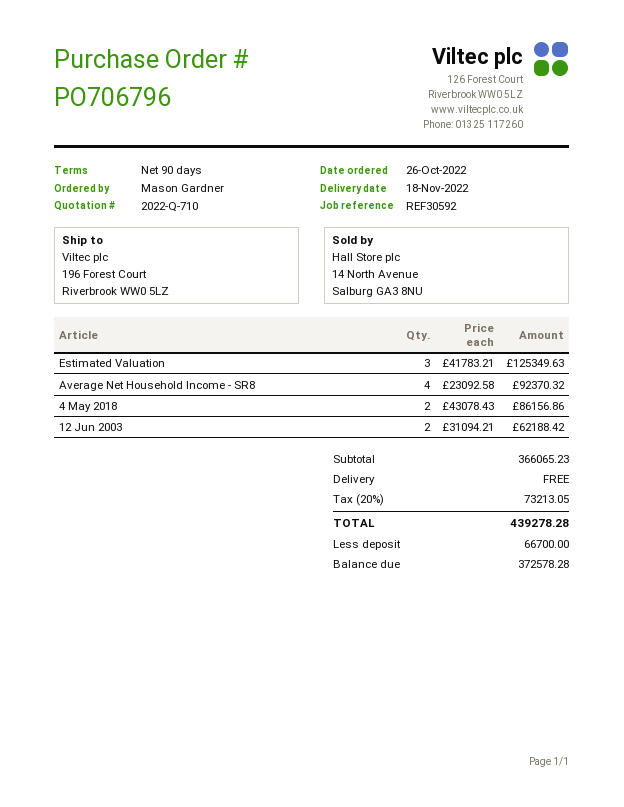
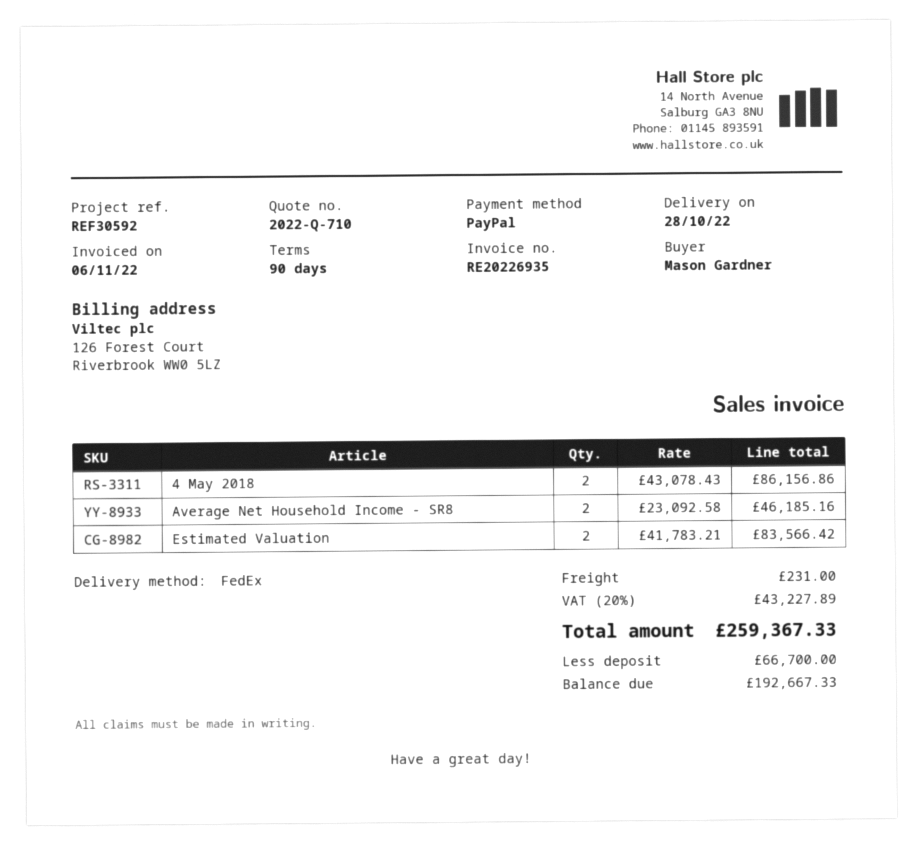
delivery date: 2022-11-18 -> 2022-10-28
Estimated Valuation: 3 x 41783.21 = 125349.63 -> 2 x 41783.21 = 83566.42
Average Net Household Income - SR8: 4 x 23092.58 = 92370.32 -> 2 x 23092.58 = 46185.16
12 Jun 2003: 2 x 31094.21 = 62188.42 -> none
shipping: 0.00 -> 231.00
tax: 20% = 73213.05 -> 20% = 43227.89
total: 439278.28 -> 259367.33
balance: 372578.28 -> 192667.33

